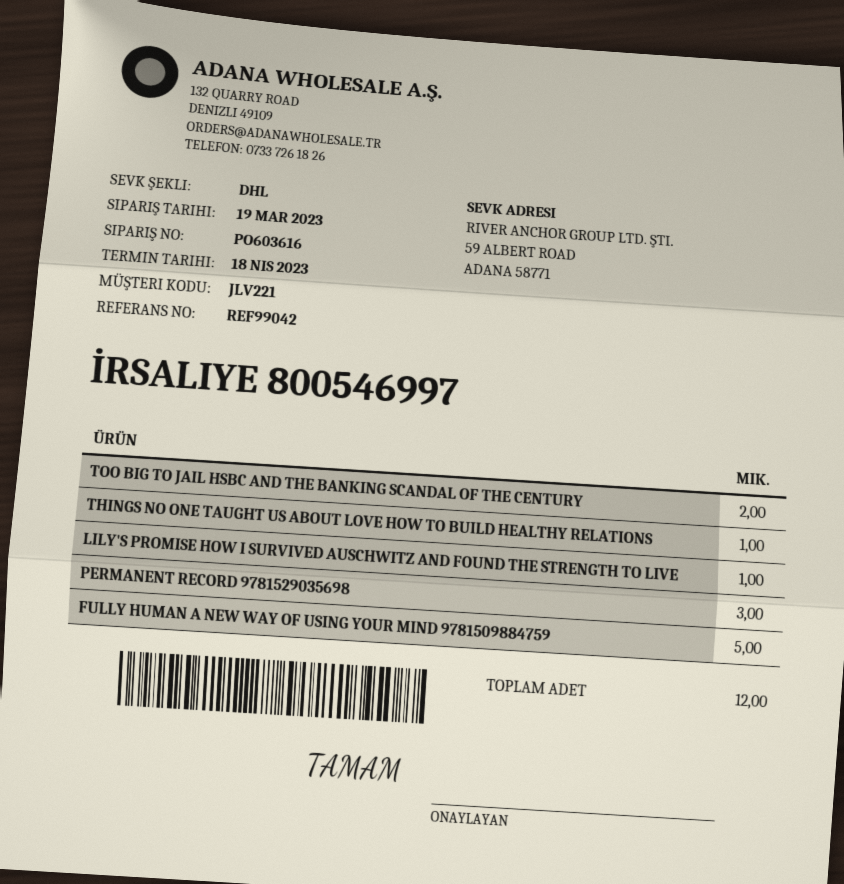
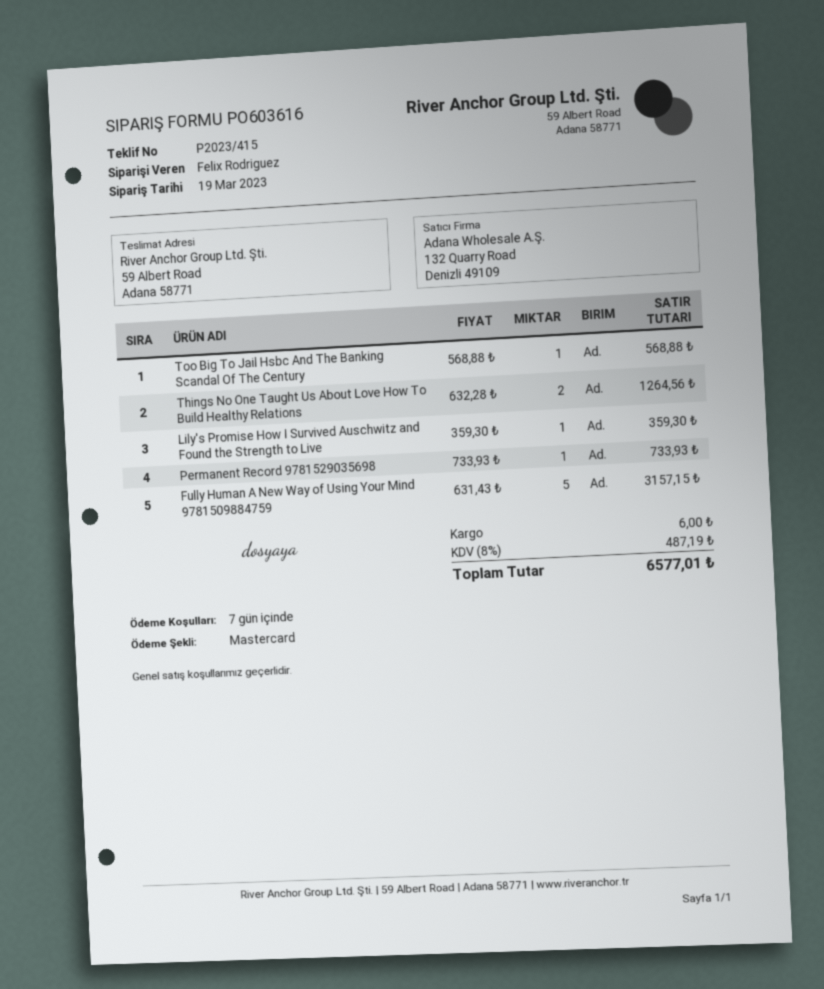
TOO BIG TO JAIL HSBC AND THE BANKING SCANDAL OF THE CENTURY: 2 -> 1
THINGS NO ONE TAUGHT US ABOUT LOVE HOW TO BUILD HEALTHY RELATIONS: 1 -> 2
PERMANENT RECORD 9781529035698: 3 -> 1

